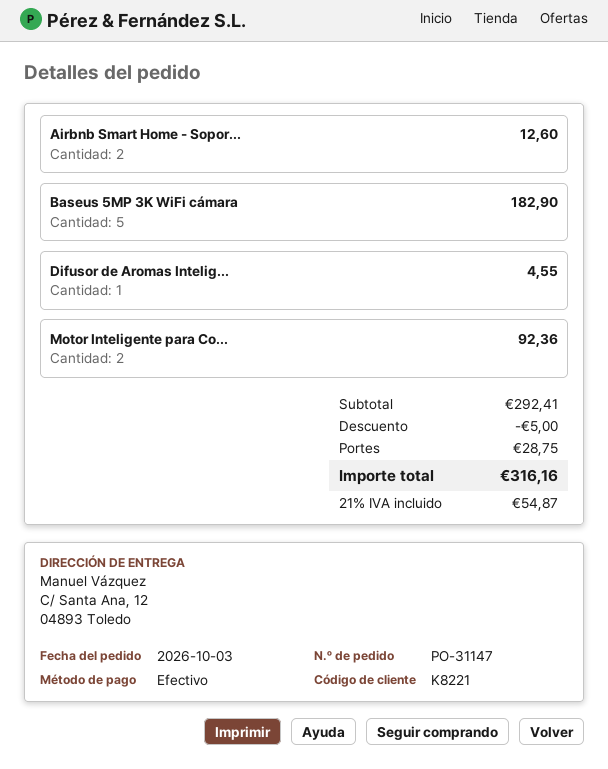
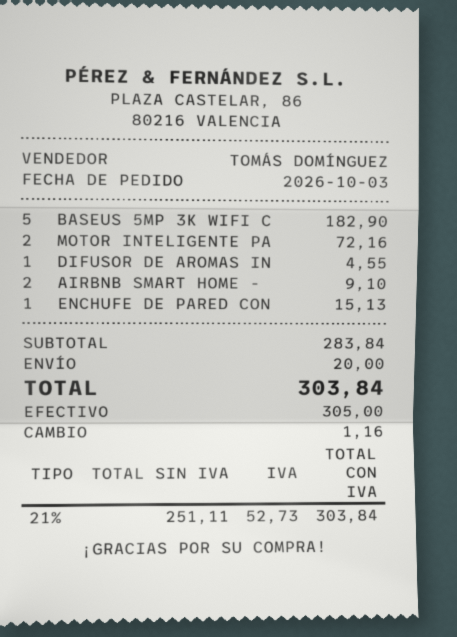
Airbnb Smart Home - Sopor...: 2 for 12.60 -> 2 for 9.10
Motor Inteligente para Co...: 2 for 92.36 -> 2 for 72.16
ENCHUFE DE PARED CON: none -> 1 for 15.13
subtotal: 292.41 -> 283.84
discount: 5.00 -> none
shipping: 28.75 -> 20.00
tax: 21% = 54.87 -> 21% = 52.73
total: 316.16 -> 303.84

